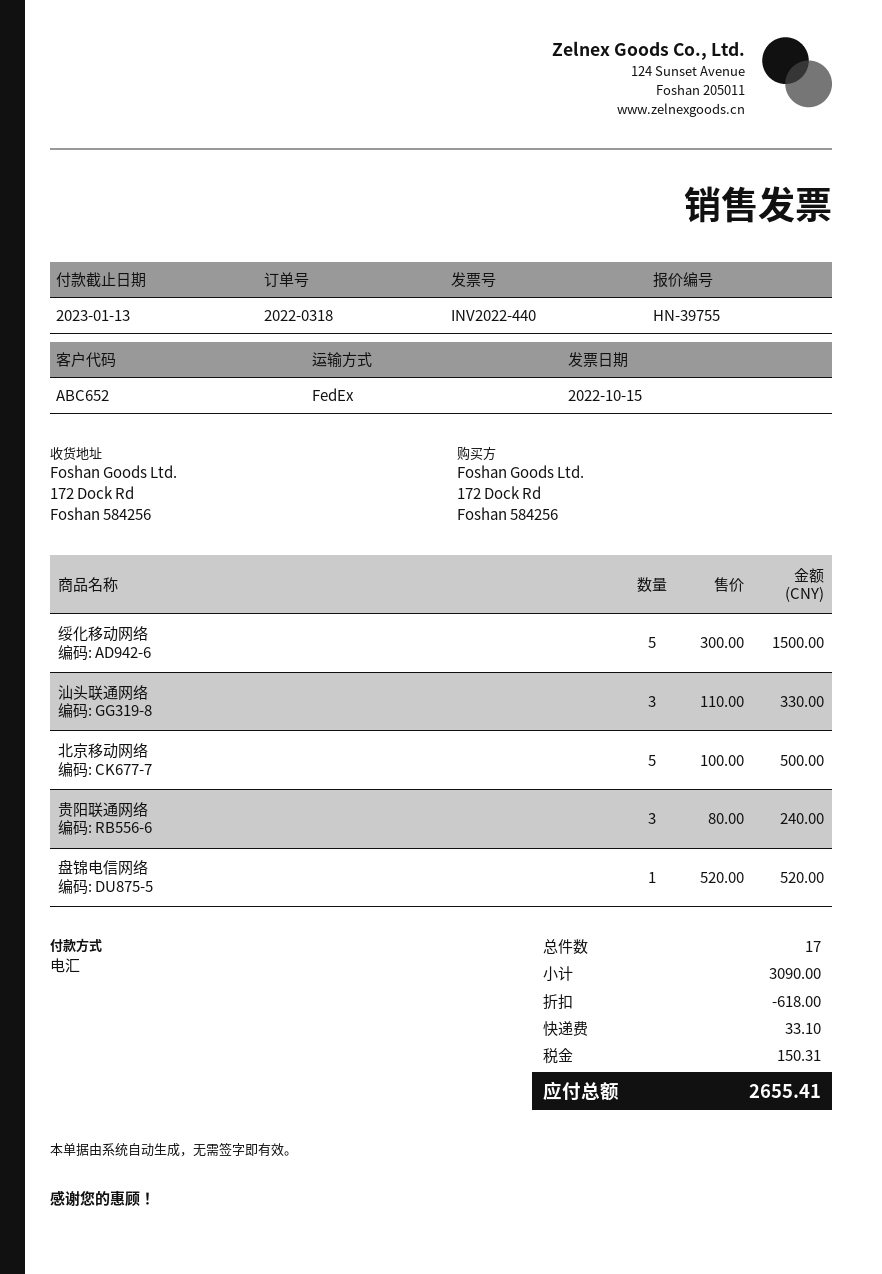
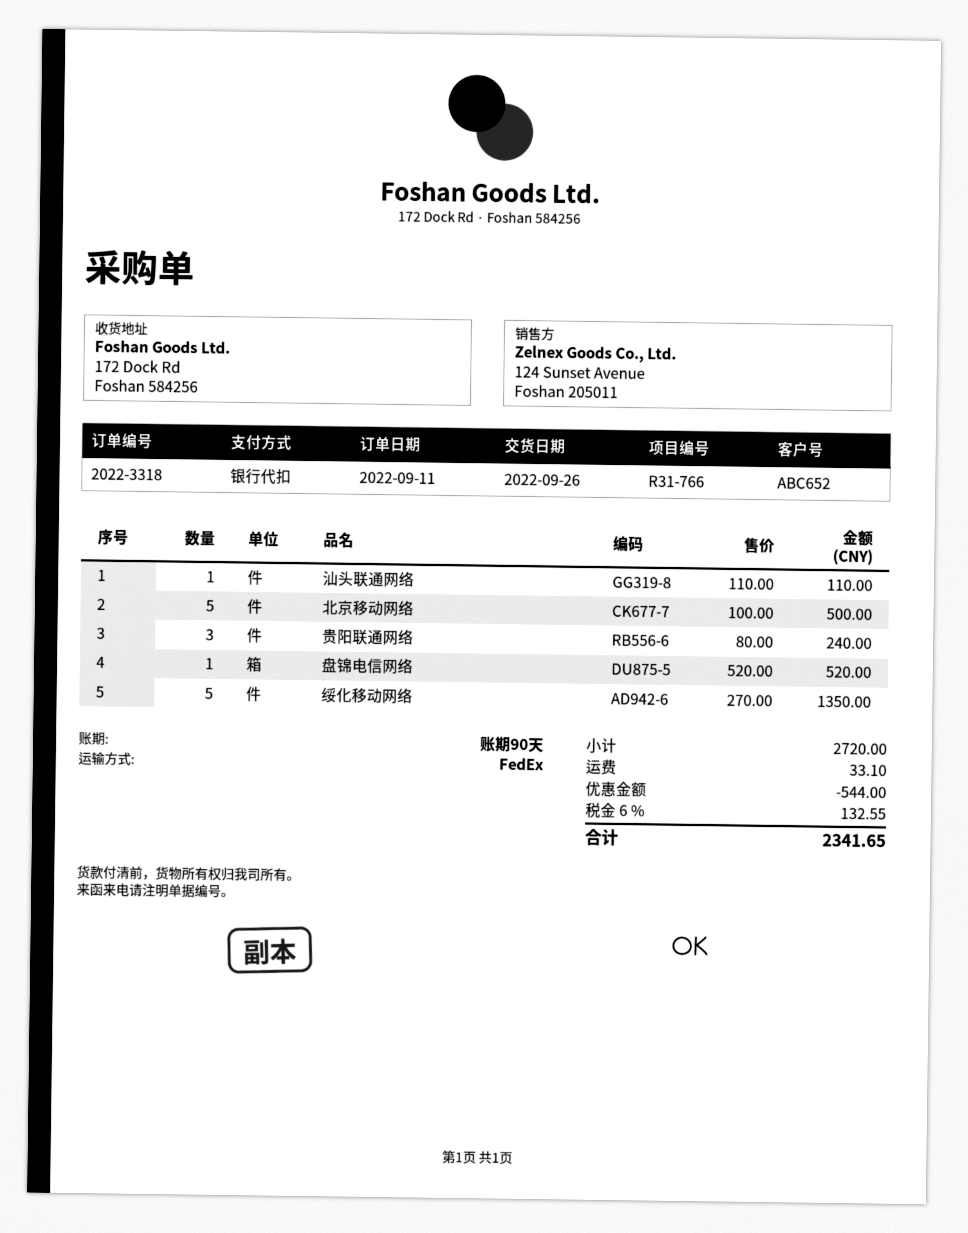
order number: 2022-0318 -> 2022-3318
payment method: bank transfer -> direct debit
绥化移动网络: 5 x 300.00 = 1500.00 -> 5 x 270.00 = 1350.00
汕头联通网络: 3 x 110.00 = 330.00 -> 1 x 110.00 = 110.00
subtotal: 3090.00 -> 2720.00
discount: 618.00 -> 544.00
tax: 150.31 -> 132.55
total: 2655.41 -> 2341.65

